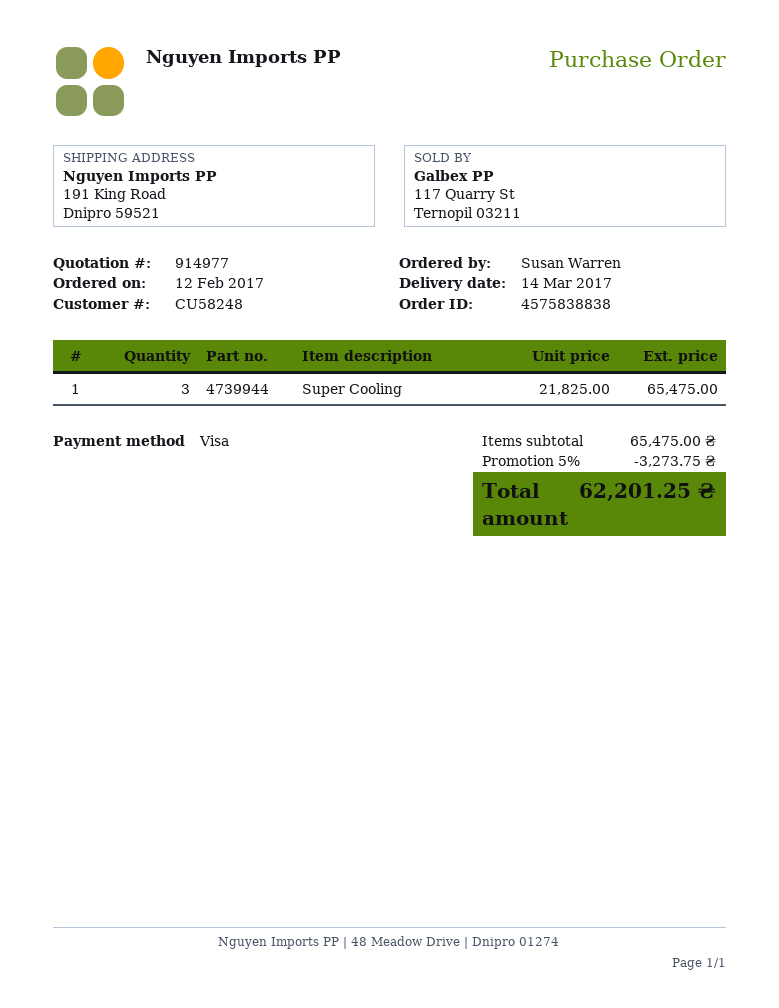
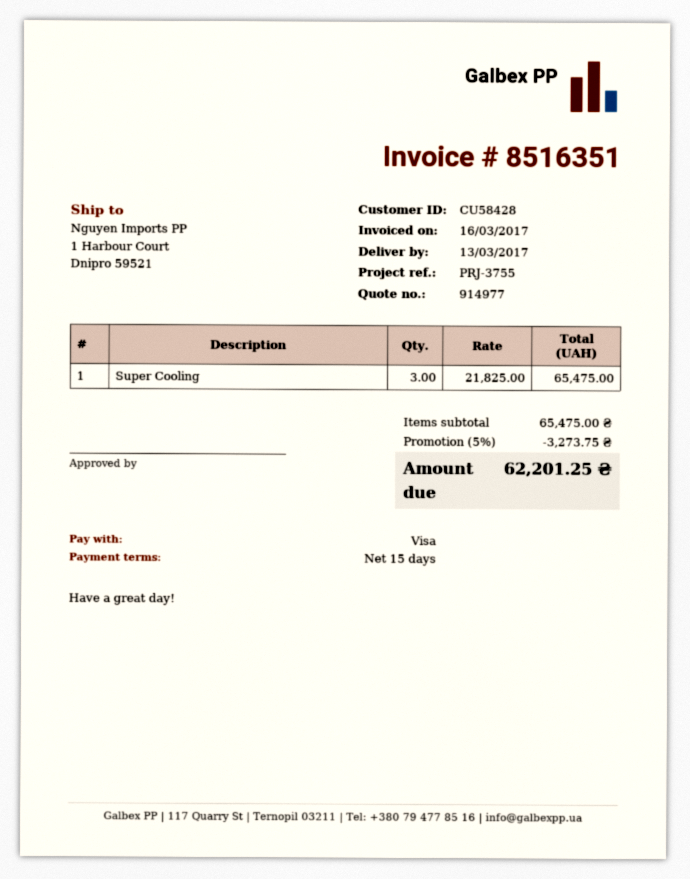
delivery date: 2017-03-14 -> 2017-03-13
customer number: CU58248 -> CU58428
ship to: 191 King Road, Dnipro 59521 -> 1 Harbour Court, Dnipro 59521

